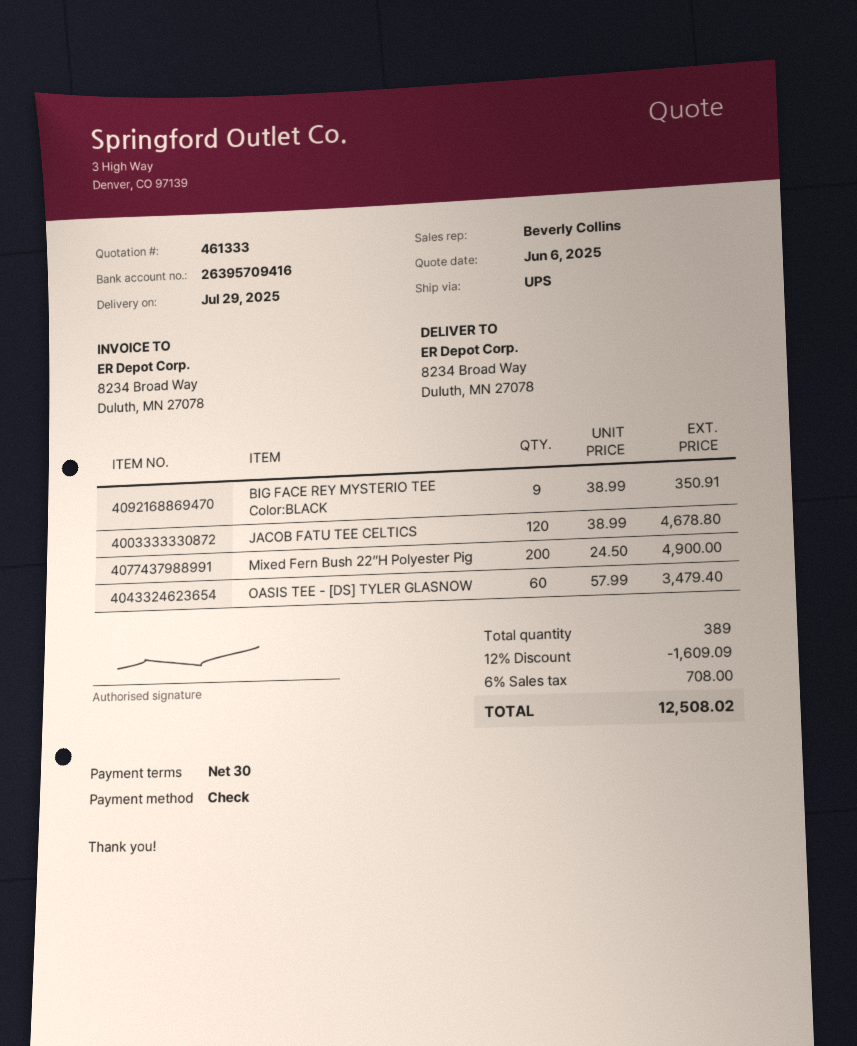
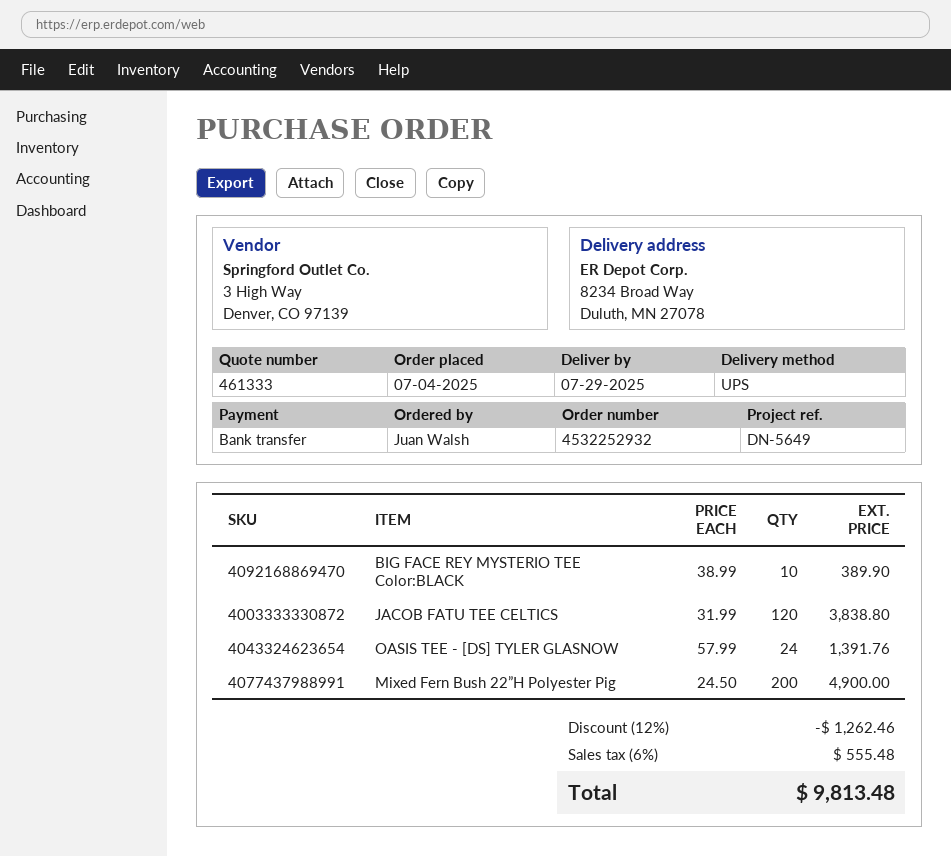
payment method: cheque -> bank transfer
BIG FACE REY MYSTERIO TEE Color:BLACK: 9 x 38.99 = 350.91 -> 10 x 38.99 = 389.90
JACOB FATU TEE CELTICS: 120 x 38.99 = 4678.80 -> 120 x 31.99 = 3838.80
OASIS TEE - [DS] TYLER GLASNOW: 60 x 57.99 = 3479.40 -> 24 x 57.99 = 1391.76
discount: 12% = 1609.09 -> 12% = 1262.46
tax: 6% = 708.00 -> 6% = 555.48
total: 12508.02 -> 9813.48

